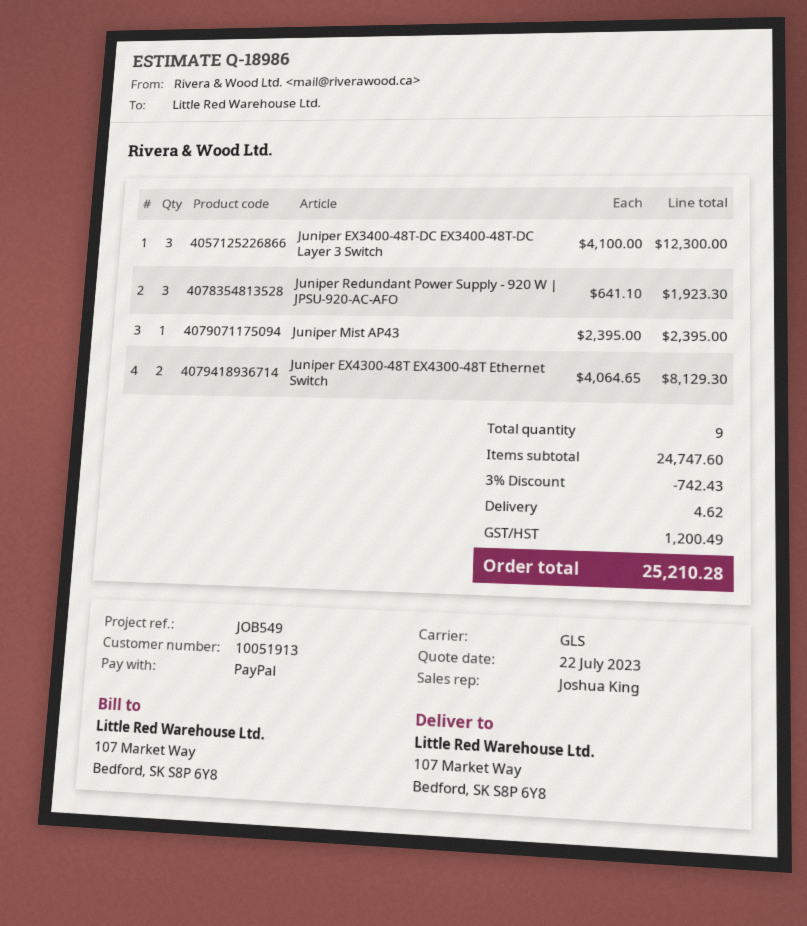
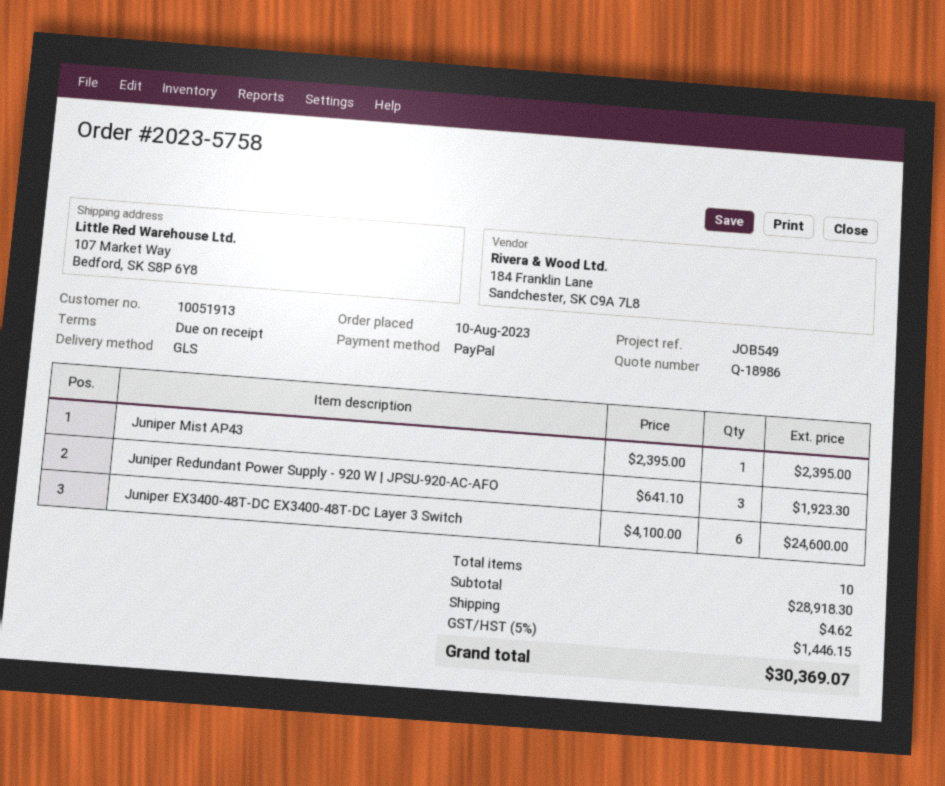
Juniper EX3400-48T-DC EX3400-48T-DC Layer 3 Switch: 3 x 4100.00 = 12300.00 -> 6 x 4100.00 = 24600.00
Juniper EX4300-48T EX4300-48T Ethernet Switch: 2 x 4064.65 = 8129.30 -> none
total quantity: 9 -> 10
subtotal: 24747.60 -> 28918.30
discount: 3% = 742.43 -> none
tax: 1200.49 -> 1446.15
total: 25210.28 -> 30369.07

